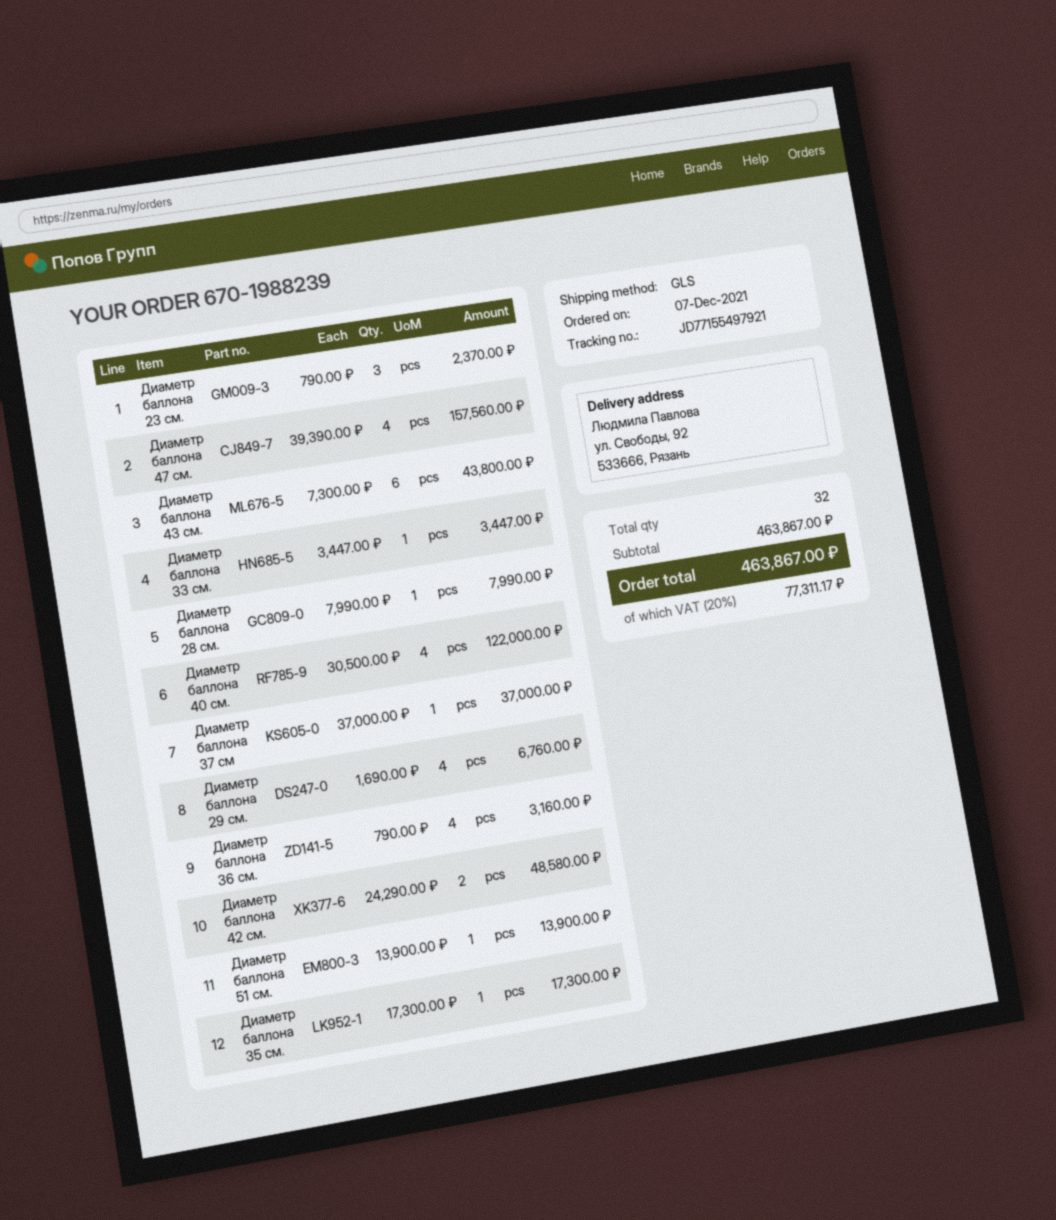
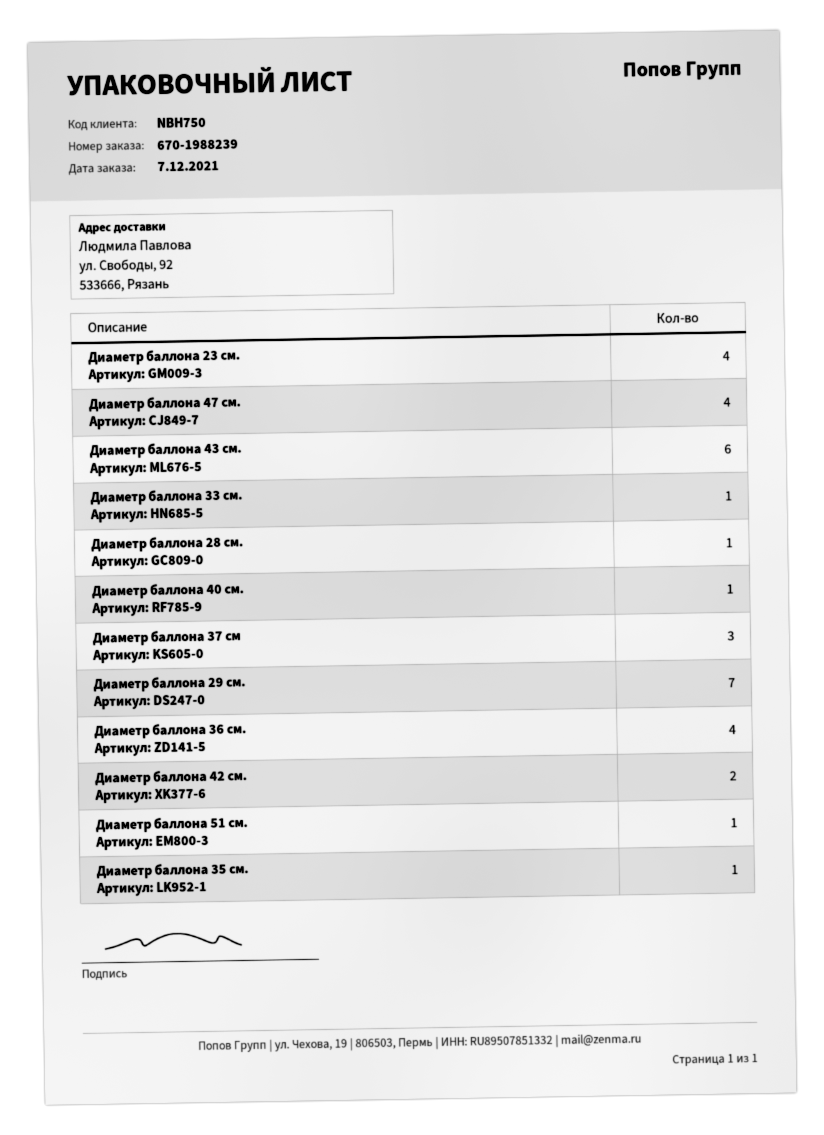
Диаметр баллона 23 см.: 3 -> 4
Диаметр баллона 40 см.: 4 -> 1
Диаметр баллона 37 см: 1 -> 3
Диаметр баллона 29 см.: 4 -> 7

